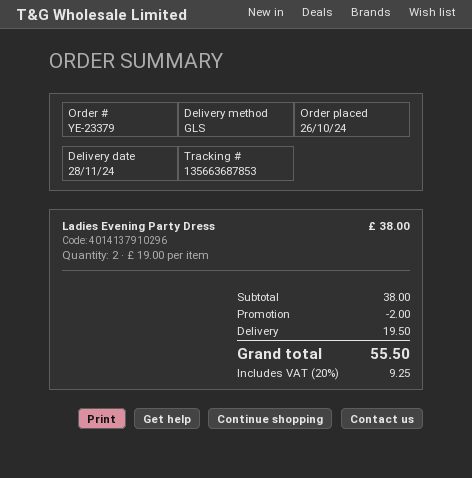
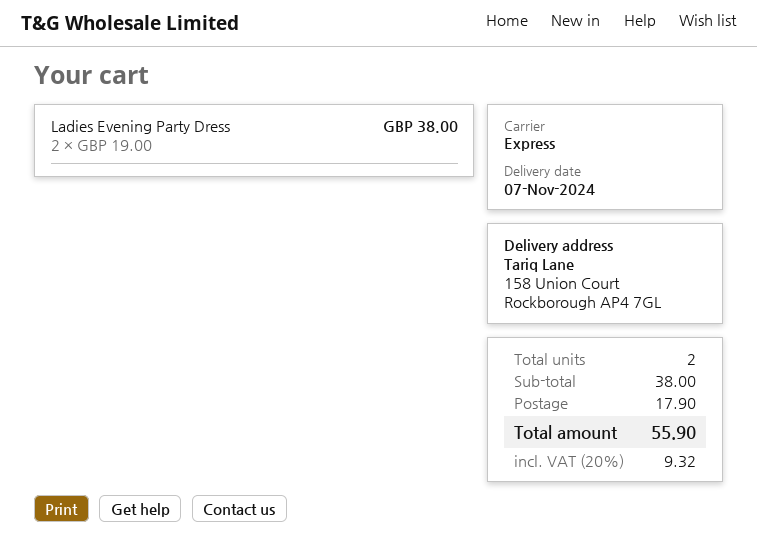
delivery date: 2024-11-28 -> 2024-11-07
shipping method: GLS -> express
discount: 2.00 -> none
shipping: 19.50 -> 17.90
tax: 20% = 9.25 -> 20% = 9.32
total: 55.50 -> 55.90

